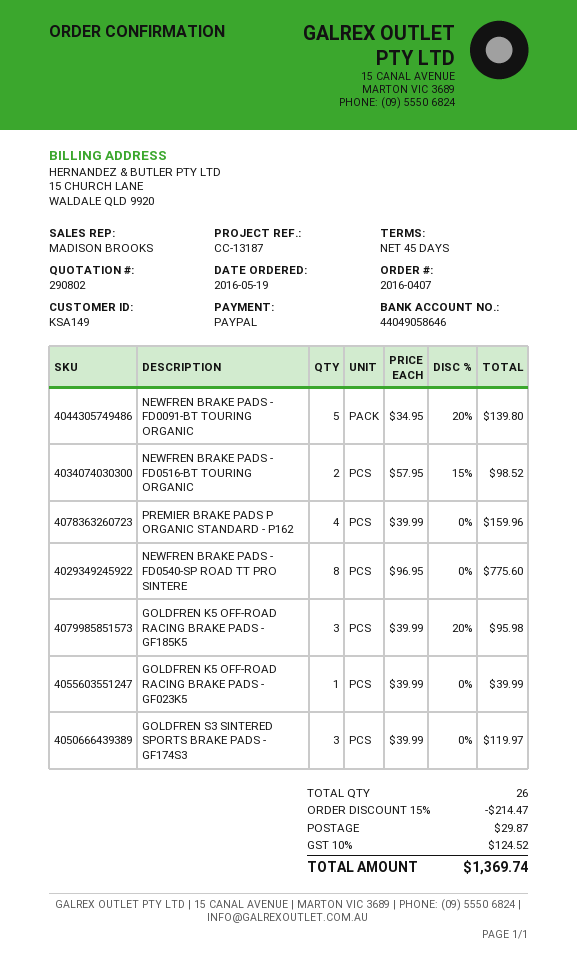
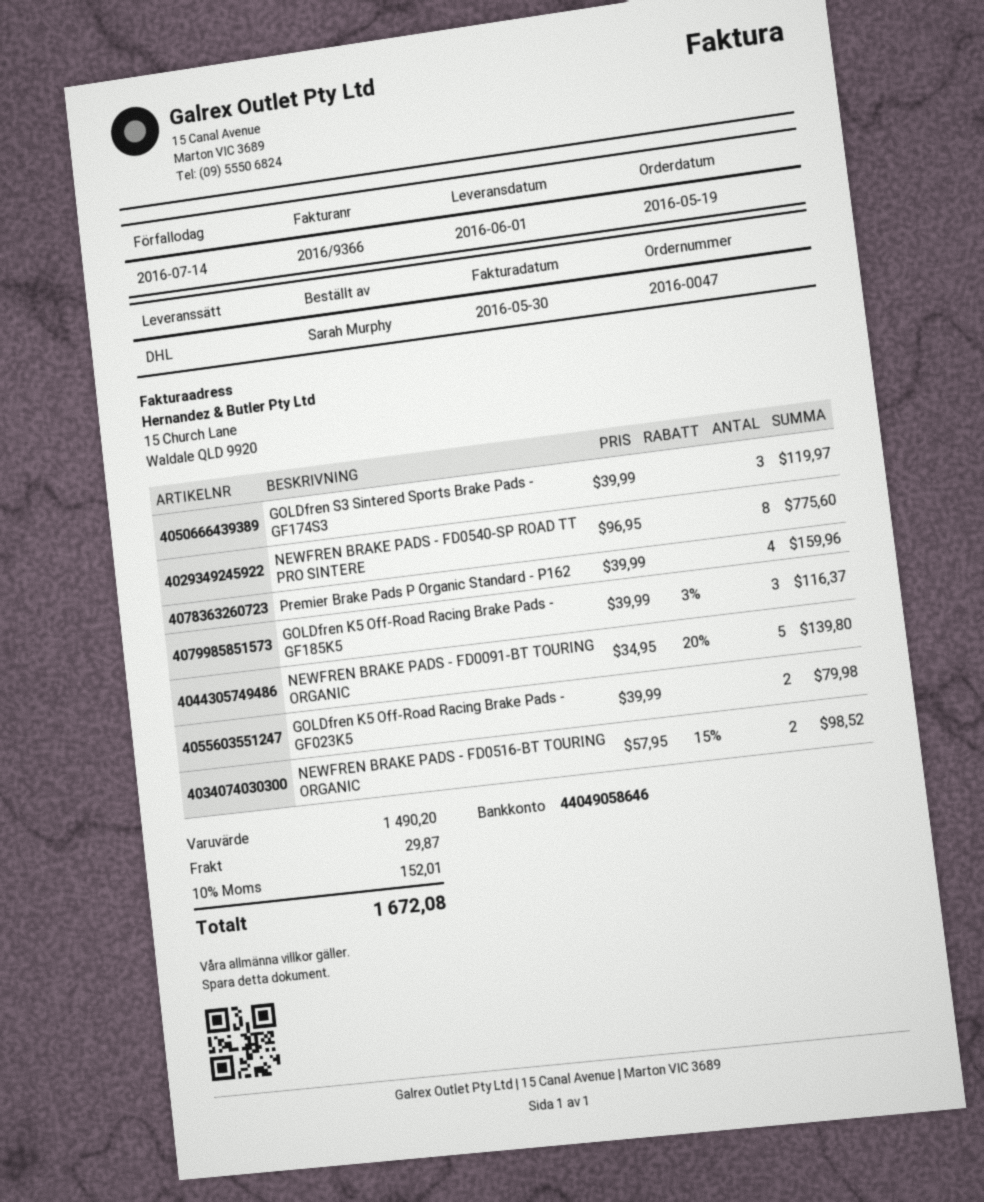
order number: 2016-0407 -> 2016-0047
GOLDFREN K5 OFF-ROAD RACING BRAKE PADS - GF185K5: 3 x 39.99 - 20% = 95.98 -> 3 x 39.99 - 3% = 116.37
GOLDFREN K5 OFF-ROAD RACING BRAKE PADS - GF023K5: 1 x 39.99 = 39.99 -> 2 x 39.99 = 79.98
discount: 15% = 214.47 -> none
tax: 10% = 124.52 -> 10% = 152.01
total: 1369.74 -> 1672.08

